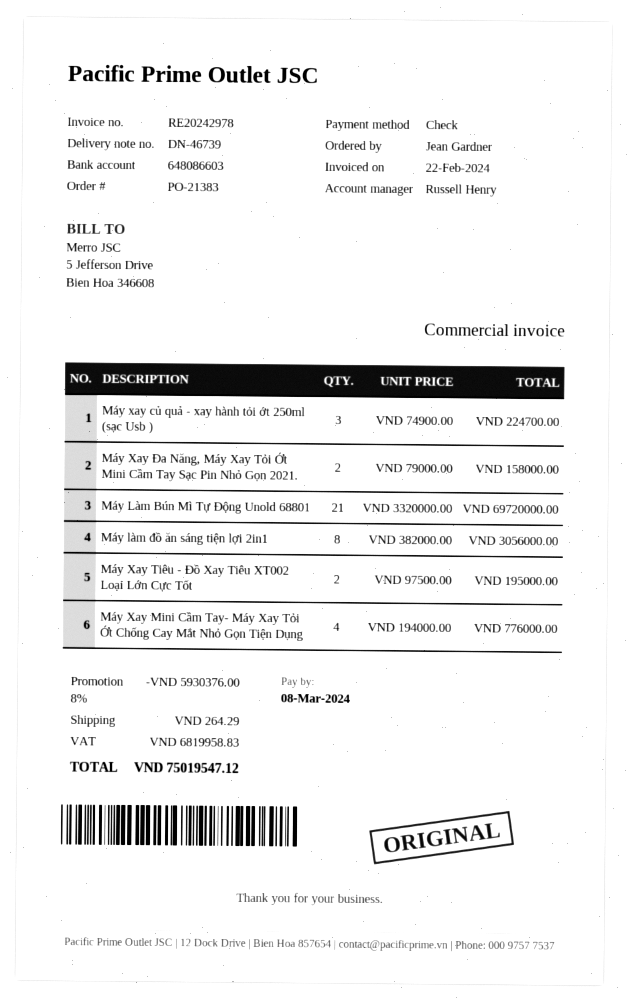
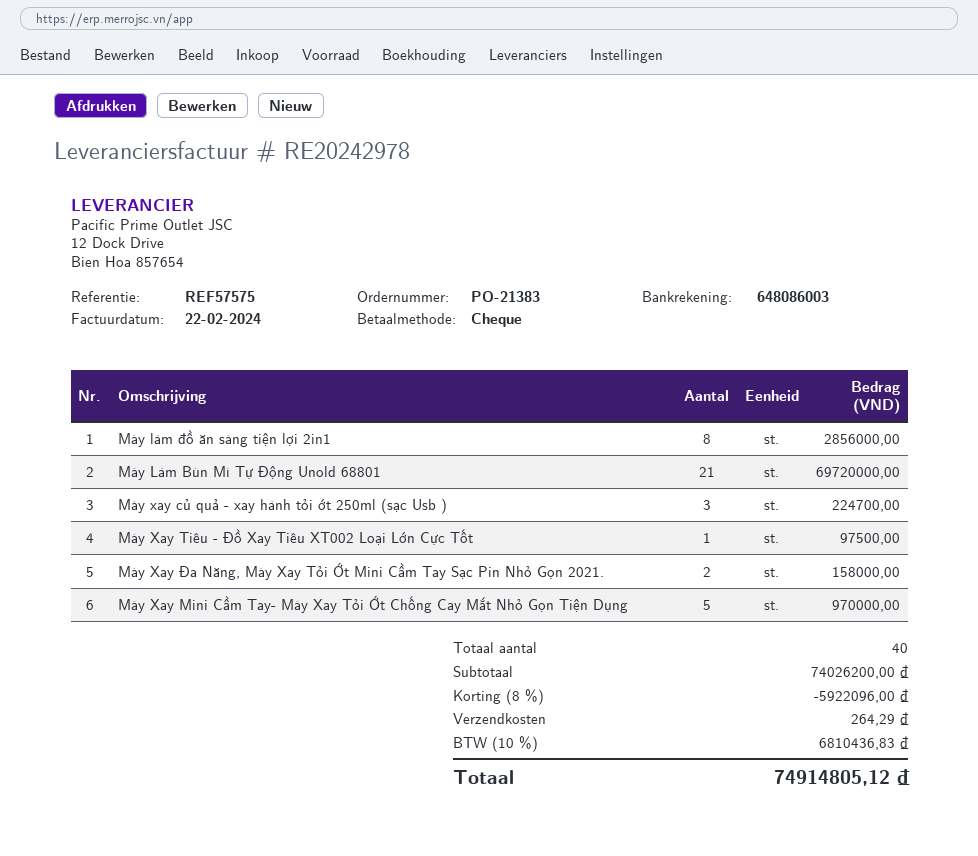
bank account: 648086603 -> 648086003
Máy làm đồ ăn sáng tiện lợi 2in1: 8 for 3056000.00 -> 8 for 2856000.00
Máy Xay Tiêu - Đồ Xay Tiêu XT002 Loại Lớn Cực Tốt: 2 for 195000.00 -> 1 for 97500.00
Máy Xay Mini Cầm Tay- Máy Xay Tỏi Ớt Chống Cay Mắt Nhỏ Gọn Tiện Dụng: 4 for 776000.00 -> 5 for 970000.00
discount: 8% = 5930376.00 -> 8% = 5922096.00
tax: 6819958.83 -> 6810436.83
total: 75019547.12 -> 74914805.12

